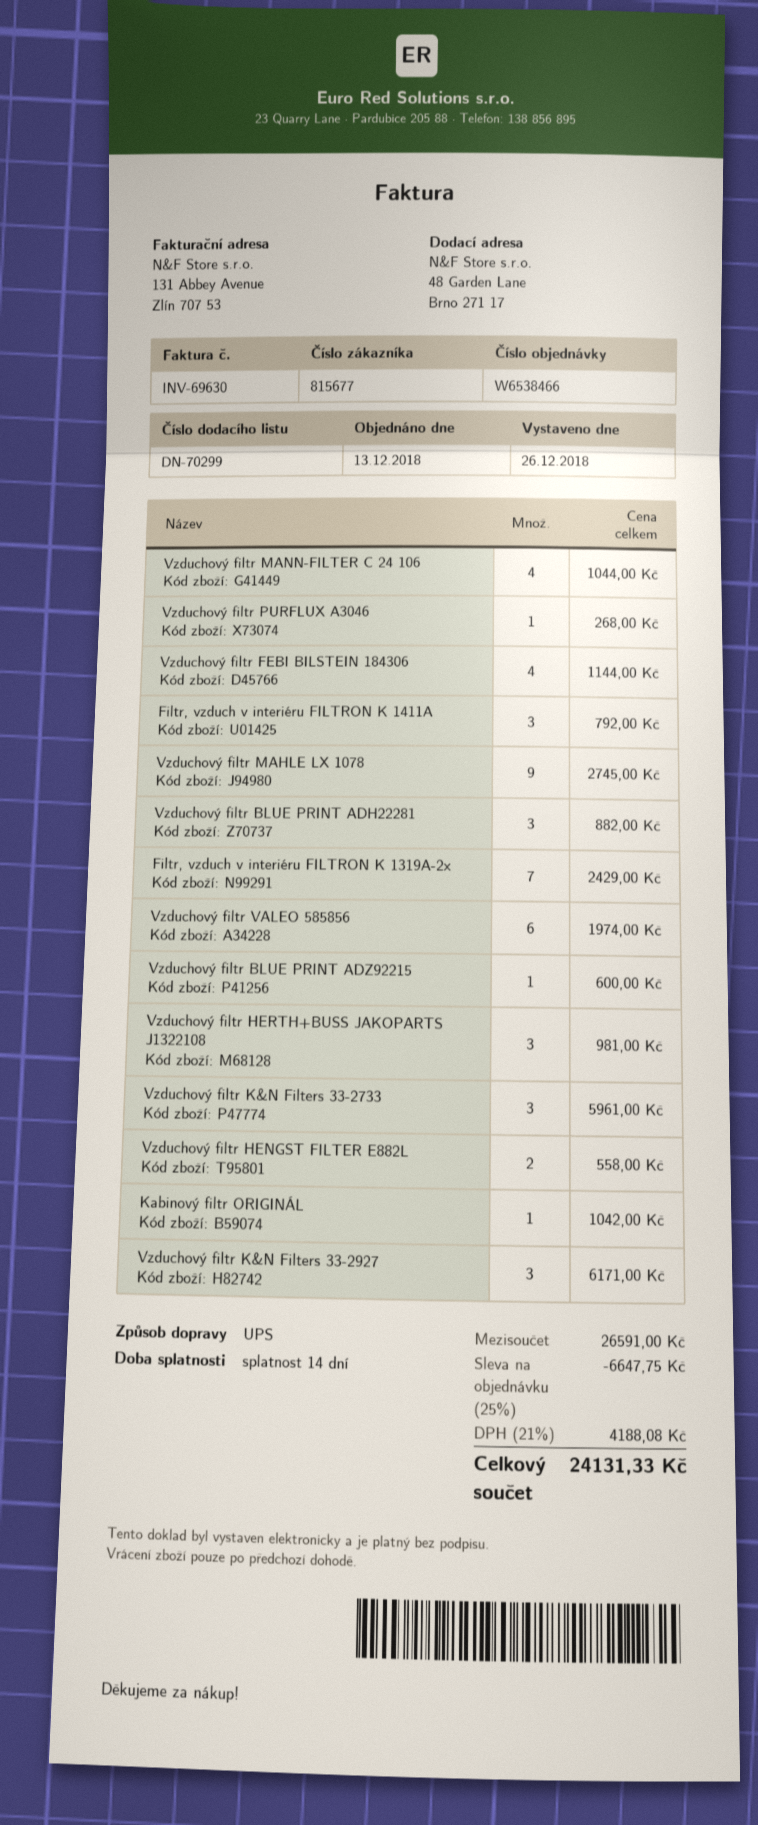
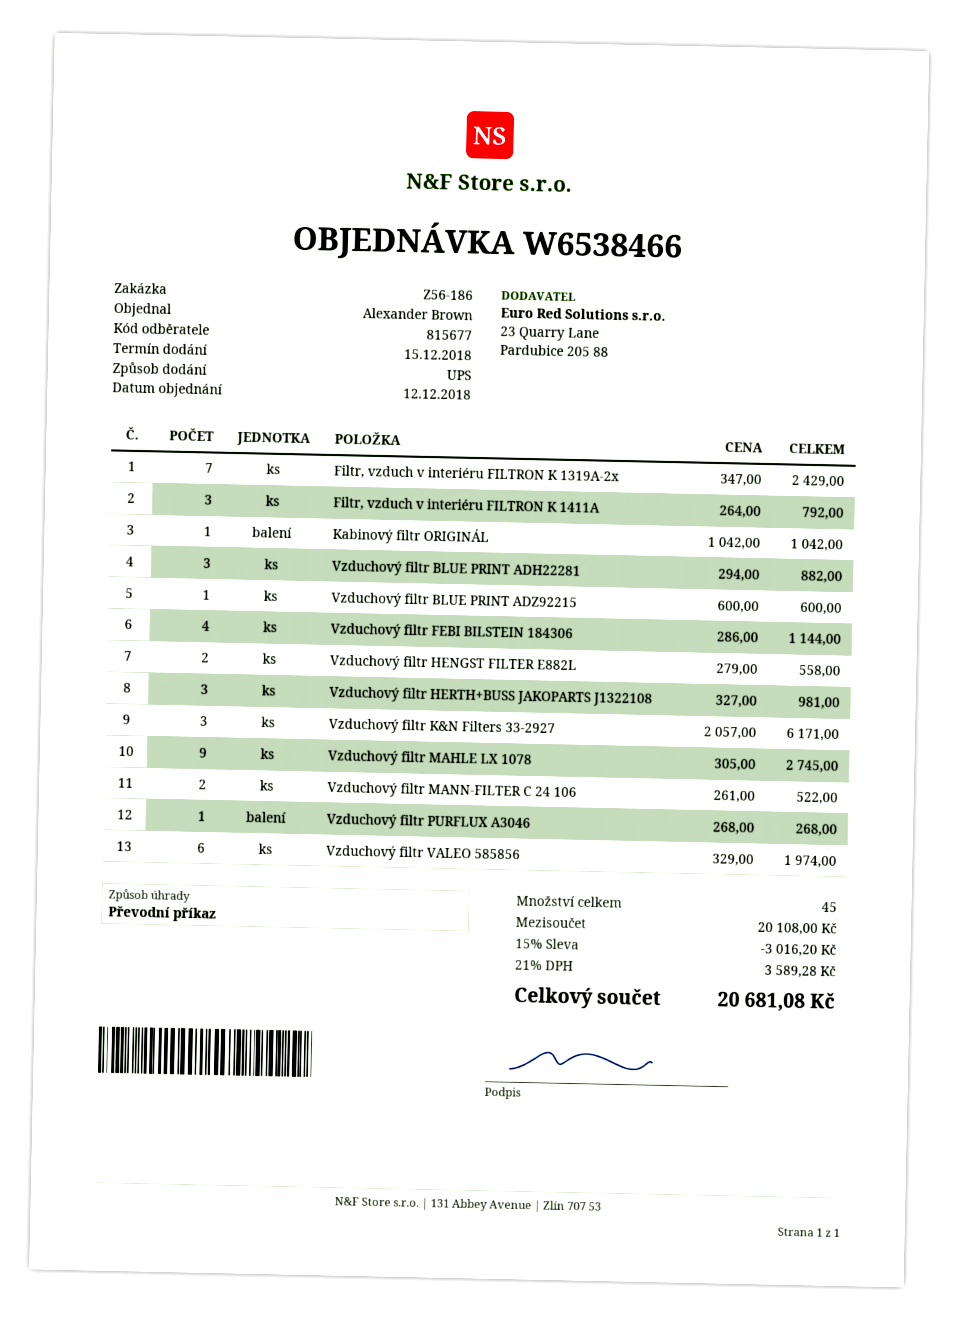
order date: 2018-12-13 -> 2018-12-12
Vzduchový filtr MANN-FILTER C 24 106: 4 for 1044.00 -> 2 for 522.00
Vzduchový filtr K&N Filters 33-2733: 3 for 5961.00 -> none
subtotal: 26591.00 -> 20108.00
discount: 25% = 6647.75 -> 15% = 3016.20
tax: 21% = 4188.08 -> 21% = 3589.28
total: 24131.33 -> 20681.08

